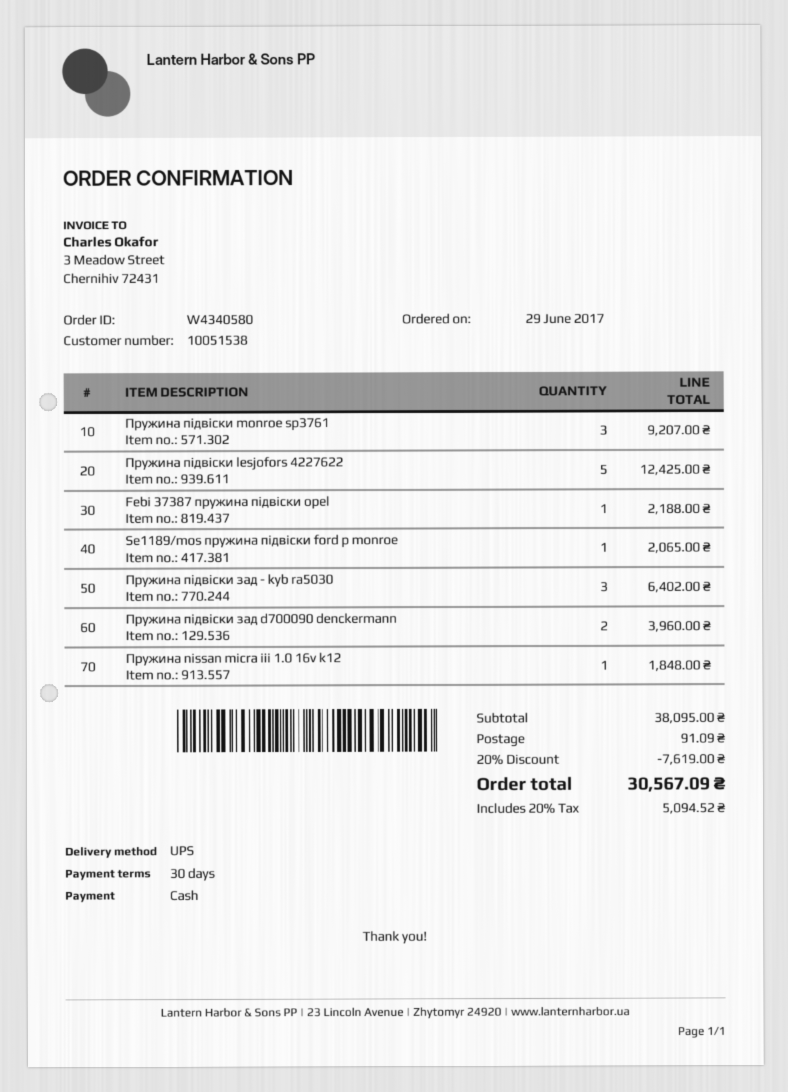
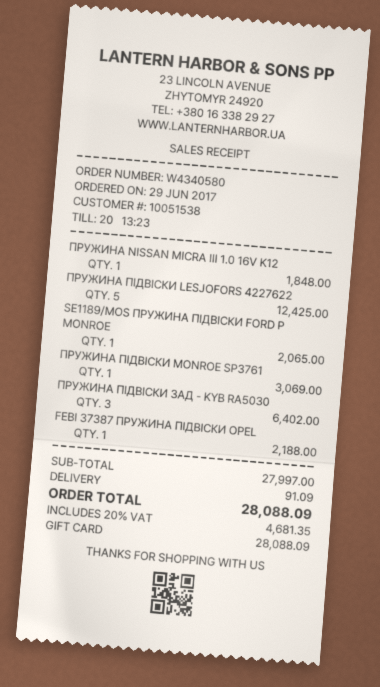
payment method: cash -> gift card
Пружина підвіски monroe sp3761: 3 for 9207.00 -> 1 for 3069.00
Пружина підвіски зад d700090 denckermann: 2 for 3960.00 -> none
subtotal: 38095.00 -> 27997.00
discount: 20% = 7619.00 -> none
tax: 20% = 5094.52 -> 20% = 4681.35
total: 30567.09 -> 28088.09

